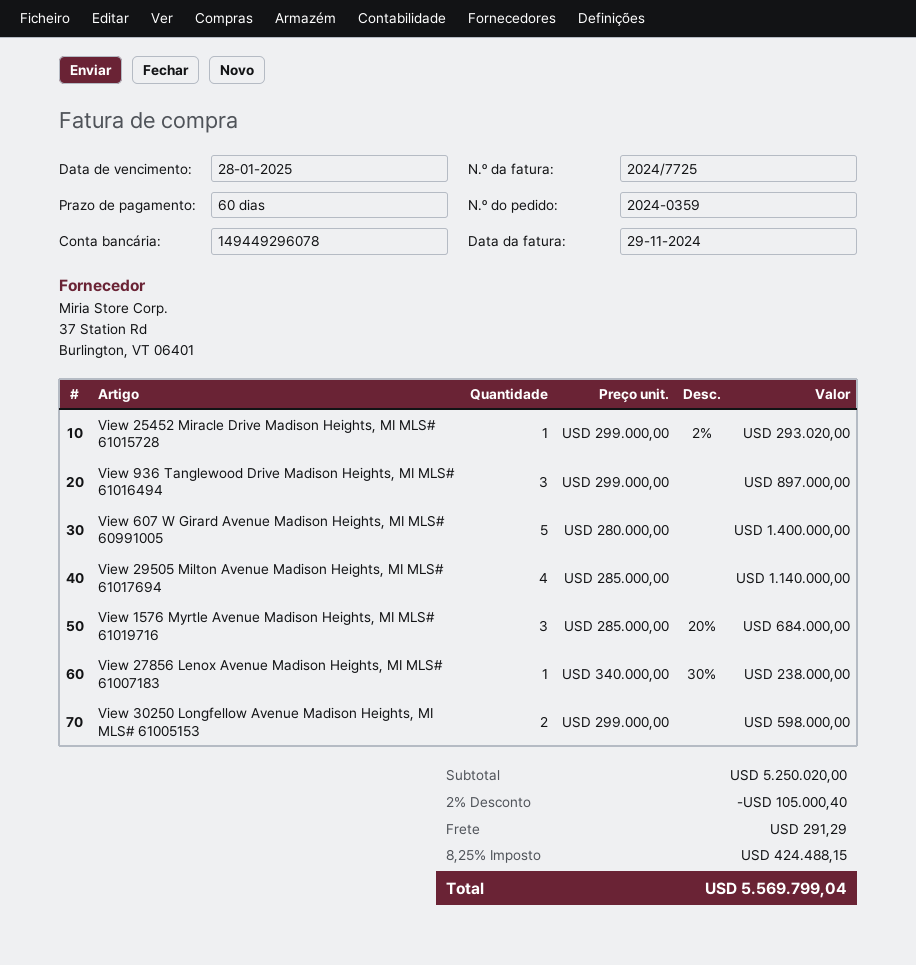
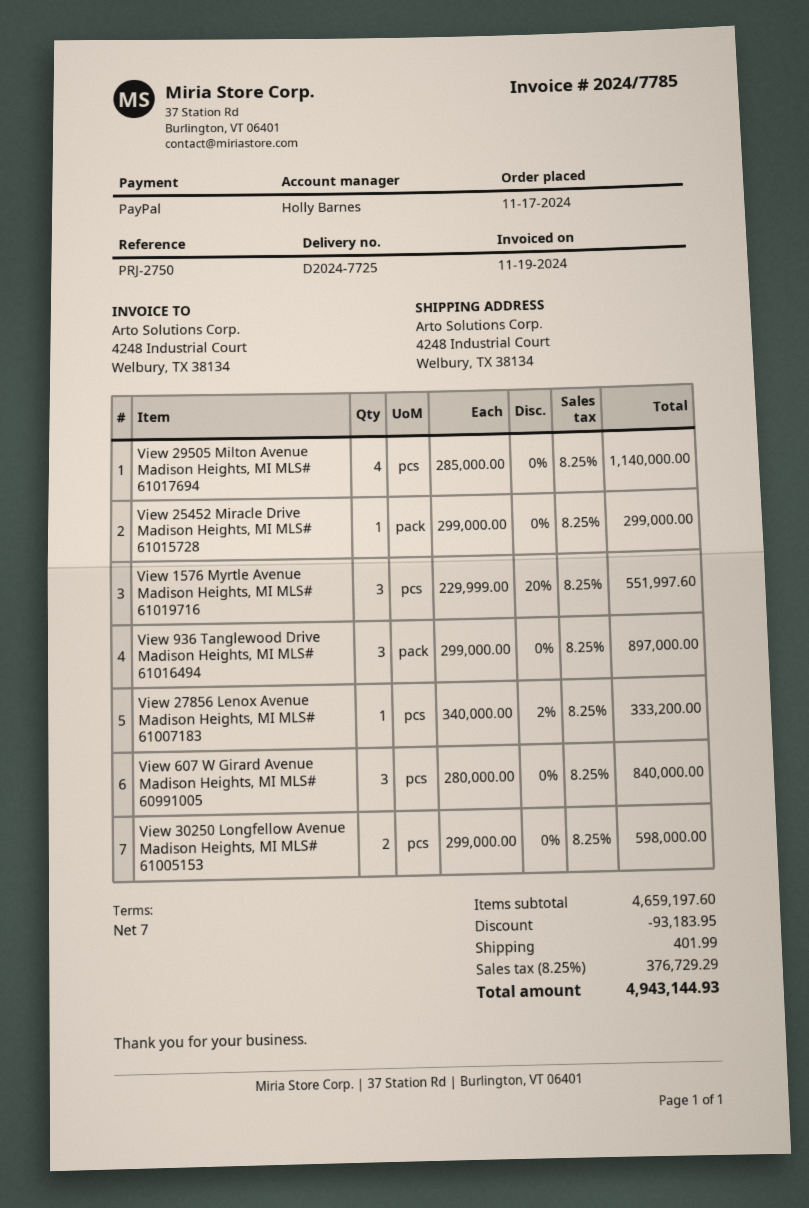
invoice number: 2024/7725 -> 2024/7785
invoice date: 2024-11-29 -> 2024-11-19
payment terms: 60 days -> 7 days
View 25452 Miracle Drive Madison Heights, MI MLS# 61015728: 1 x 299000.00 - 2% = 293020.00 -> 1 x 299000.00 = 299000.00
View 607 W Girard Avenue Madison Heights, MI MLS# 60991005: 5 x 280000.00 = 1400000.00 -> 3 x 280000.00 = 840000.00
View 1576 Myrtle Avenue Madison Heights, MI MLS# 61019716: 3 x 285000.00 - 20% = 684000.00 -> 3 x 229999.00 - 20% = 551997.60
View 27856 Lenox Avenue Madison Heights, MI MLS# 61007183: 1 x 340000.00 - 30% = 238000.00 -> 1 x 340000.00 - 2% = 333200.00
subtotal: 5250020.00 -> 4659197.60
discount: 105000.40 -> 93183.95
shipping: 291.29 -> 401.99
tax: 8.25% = 424488.15 -> 8.25% = 376729.29
total: 5569799.04 -> 4943144.93

